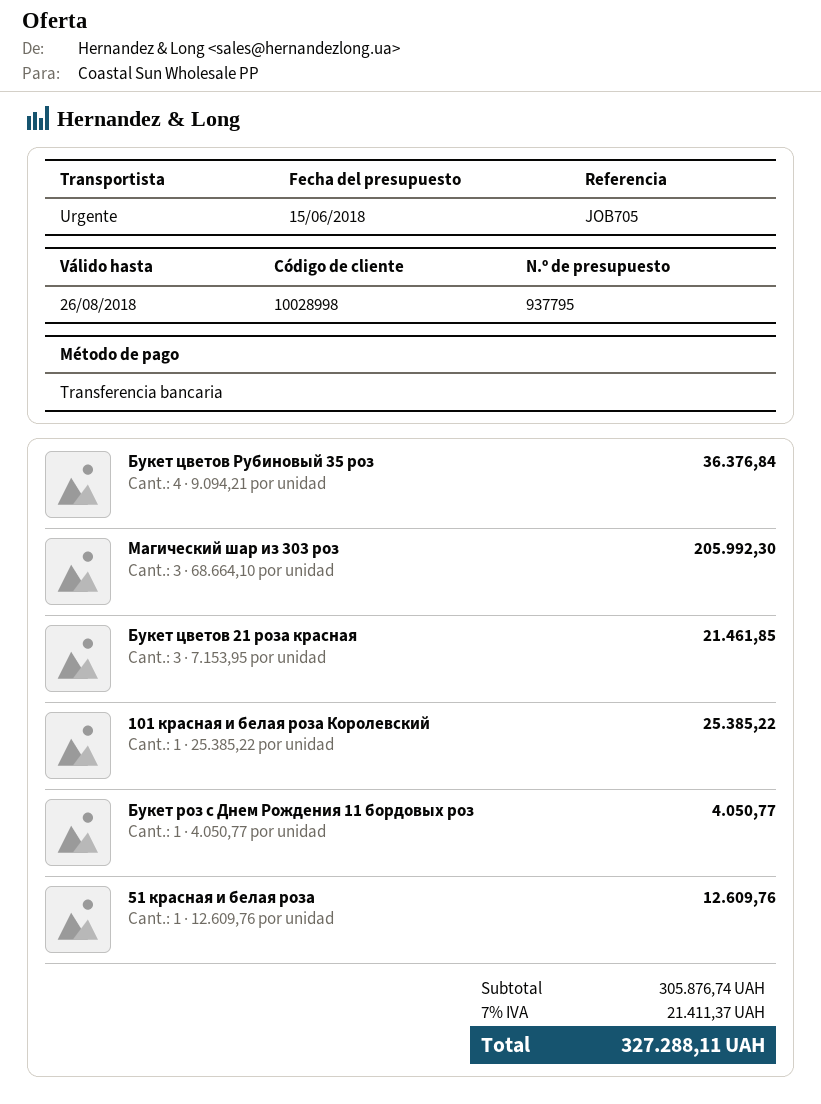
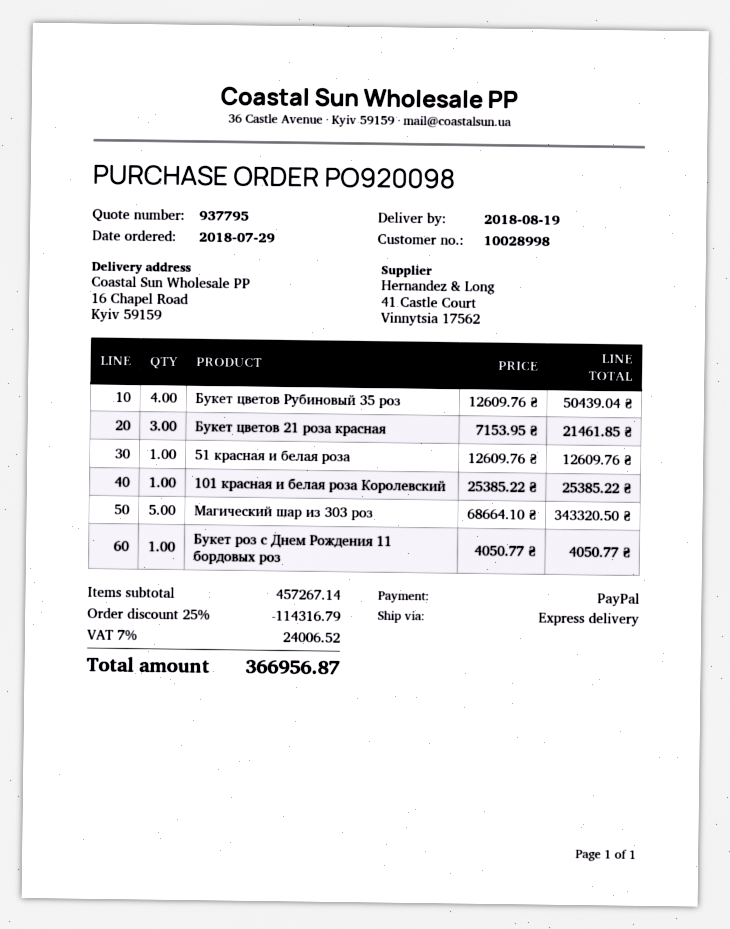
payment method: bank transfer -> PayPal
Букет цветов Рубиновый 35 роз: 4 x 9094.21 = 36376.84 -> 4 x 12609.76 = 50439.04
Магический шар из 303 роз: 3 x 68664.10 = 205992.30 -> 5 x 68664.10 = 343320.50
subtotal: 305876.74 -> 457267.14
discount: none -> 25% = 114316.79
tax: 7% = 21411.37 -> 7% = 24006.52
total: 327288.11 -> 366956.87

